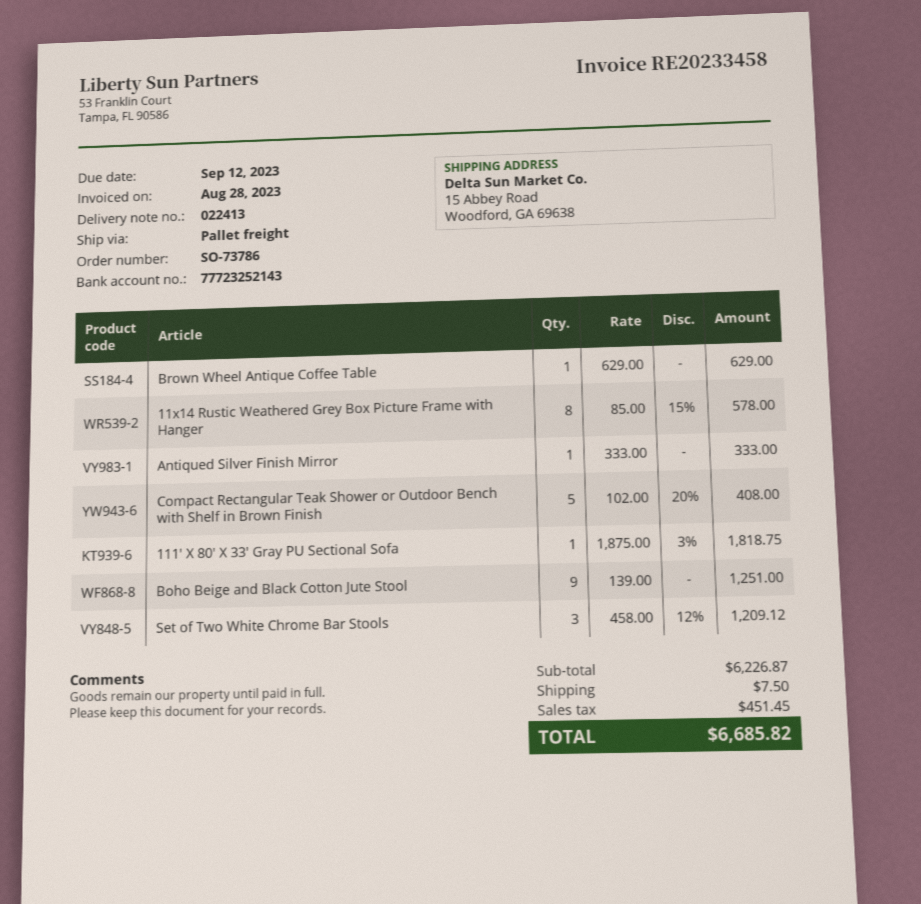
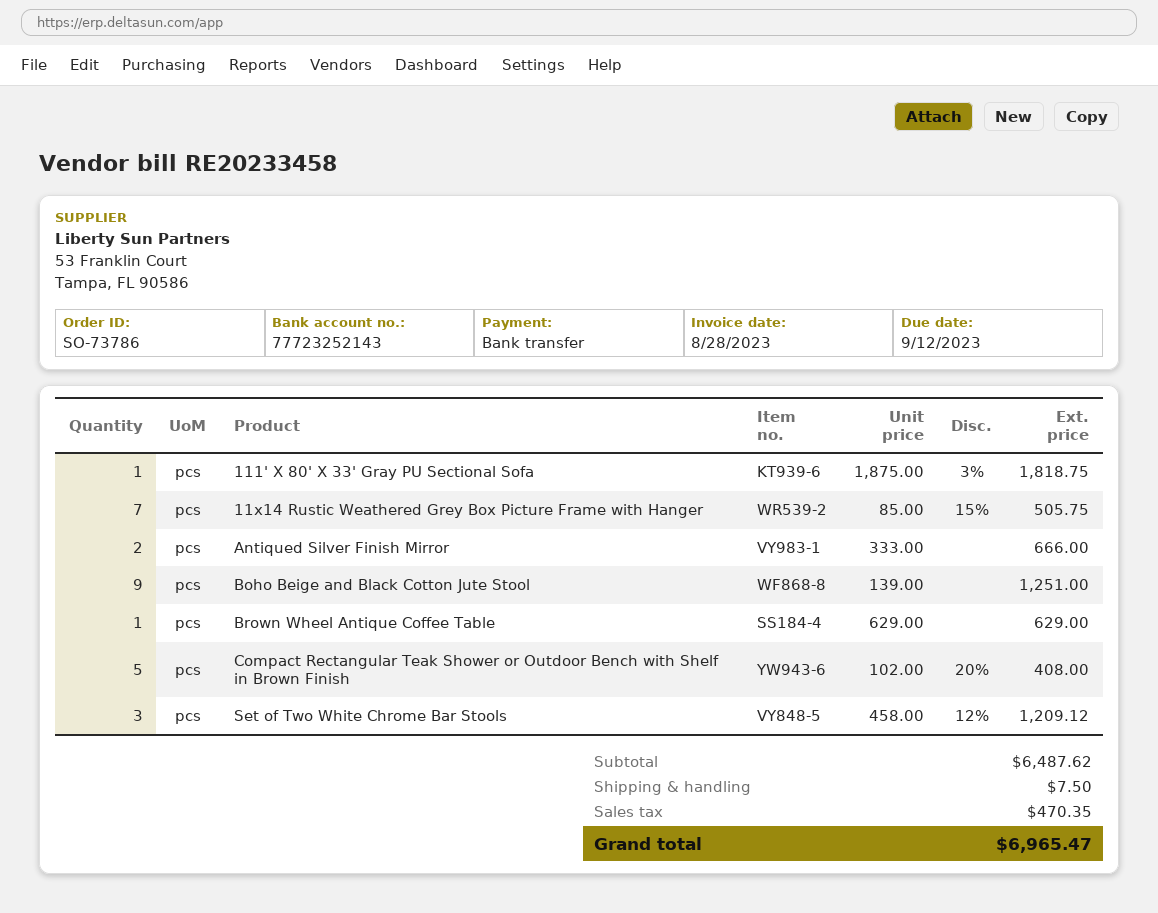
11x14 Rustic Weathered Grey Box Picture Frame with Hanger: 8 x 85.00 - 15% = 578.00 -> 7 x 85.00 - 15% = 505.75
Antiqued Silver Finish Mirror: 1 x 333.00 = 333.00 -> 2 x 333.00 = 666.00
subtotal: 6226.87 -> 6487.62
tax: 451.45 -> 470.35
total: 6685.82 -> 6965.47

